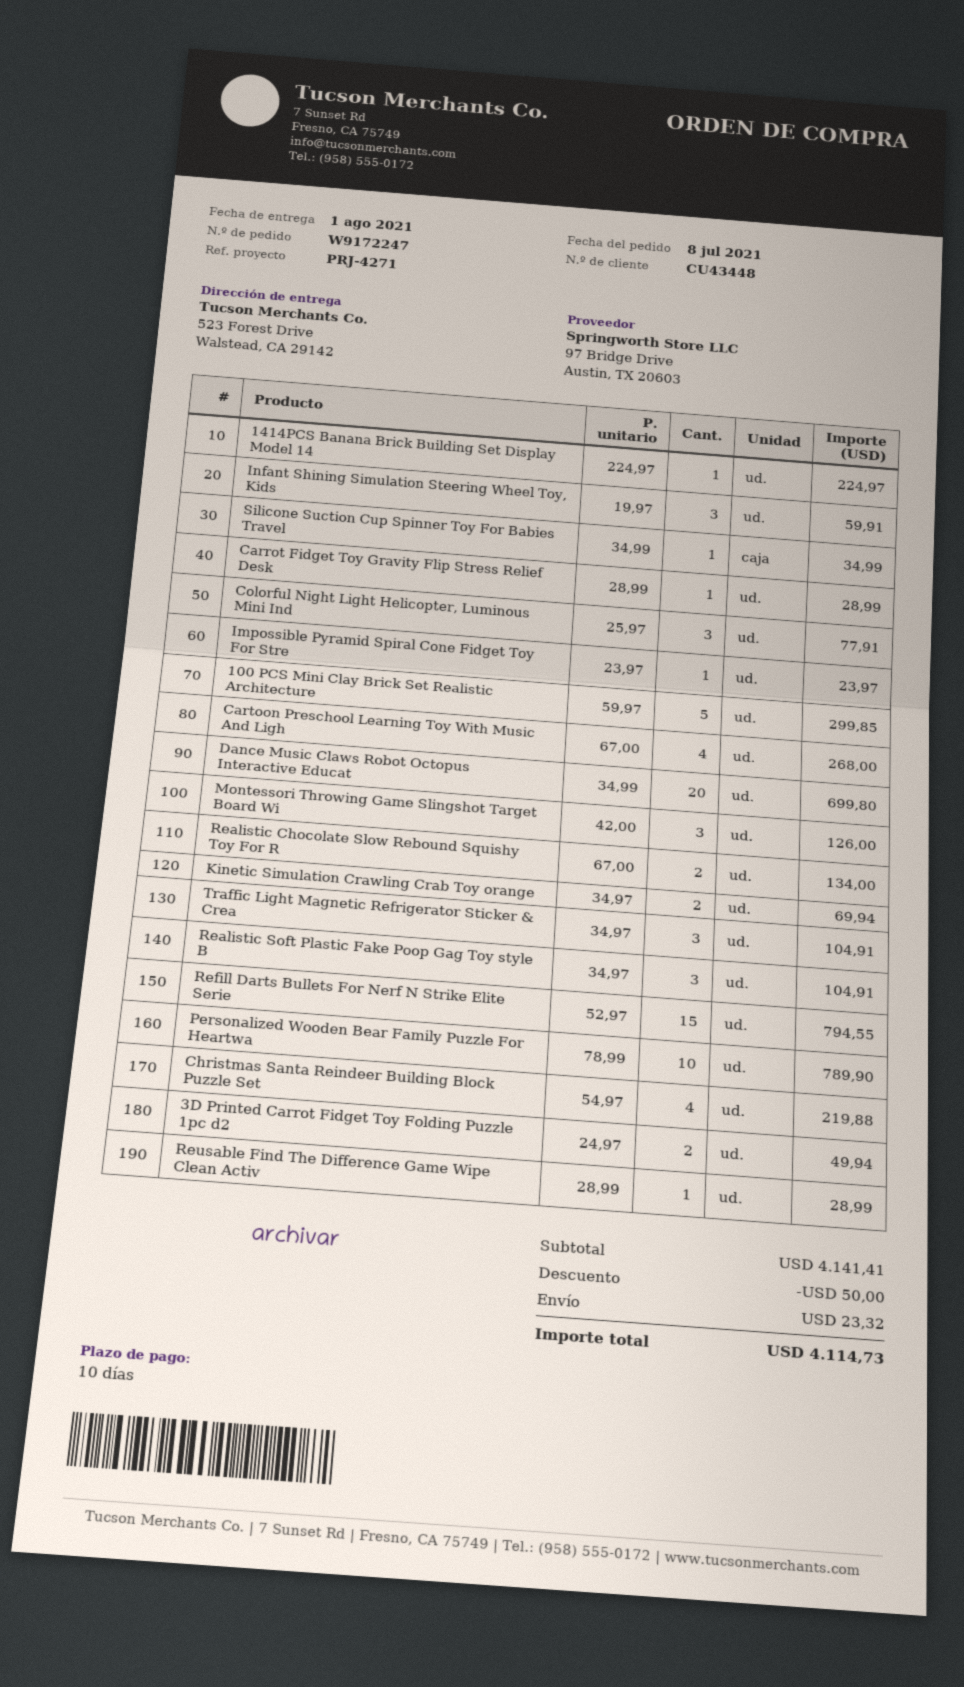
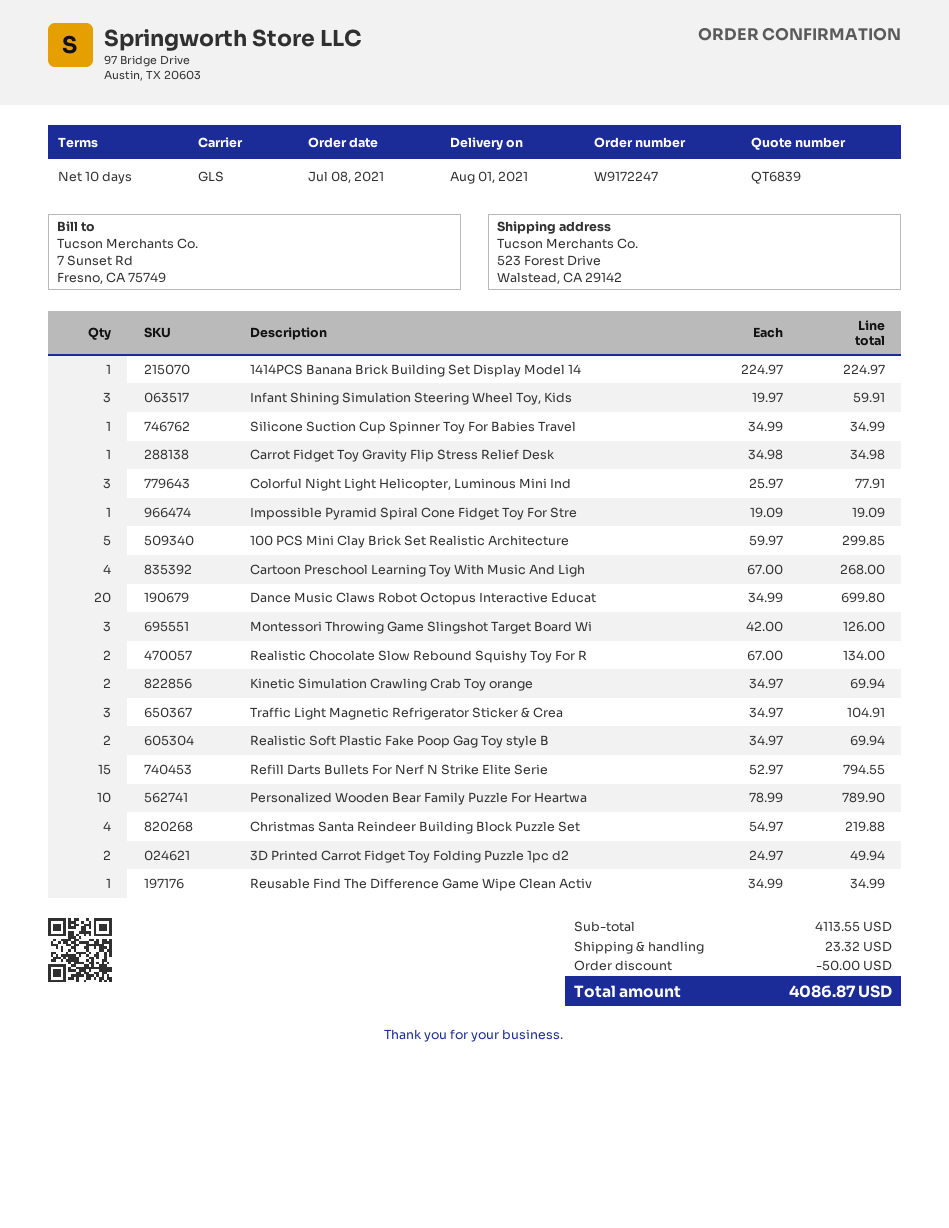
Carrot Fidget Toy Gravity Flip Stress Relief Desk: 1 x 28.99 = 28.99 -> 1 x 34.98 = 34.98
Impossible Pyramid Spiral Cone Fidget Toy For Stre: 1 x 23.97 = 23.97 -> 1 x 19.09 = 19.09
Realistic Soft Plastic Fake Poop Gag Toy style B: 3 x 34.97 = 104.91 -> 2 x 34.97 = 69.94
Reusable Find The Difference Game Wipe Clean Activ: 1 x 28.99 = 28.99 -> 1 x 34.99 = 34.99
subtotal: 4141.41 -> 4113.55
total: 4114.73 -> 4086.87

